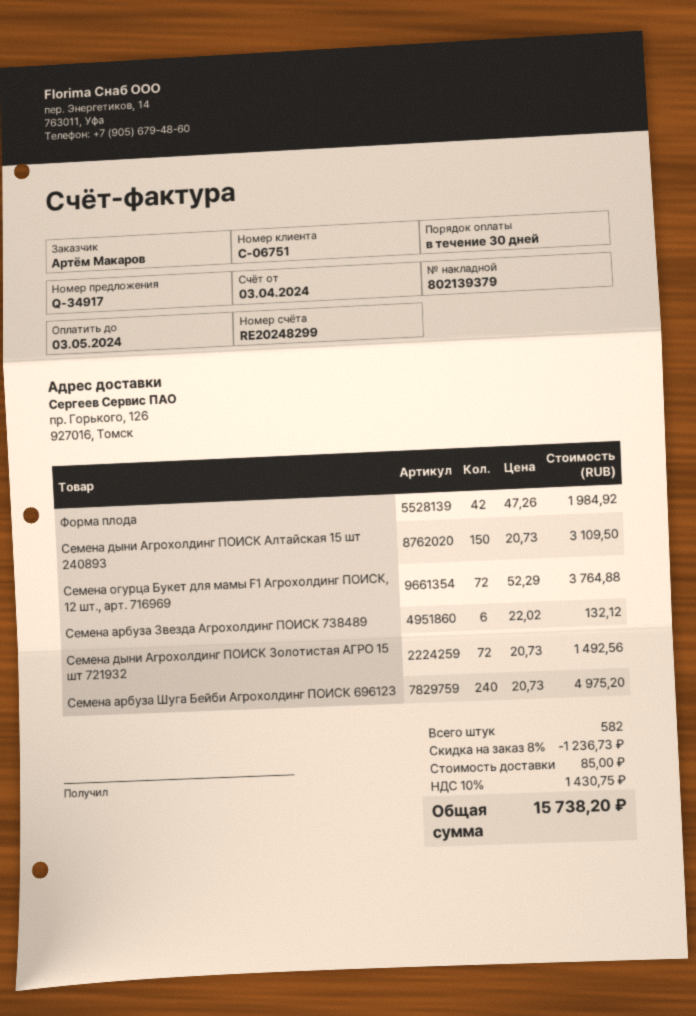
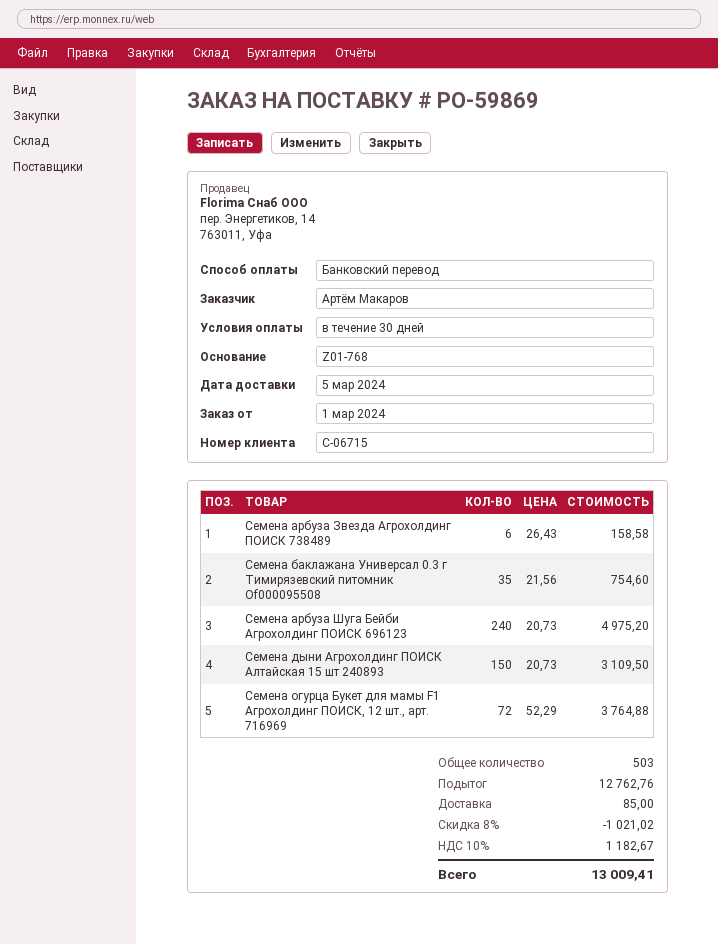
customer number: C-06751 -> C-06715
Форма плода: 42 x 47.26 = 1984.92 -> none
Семена арбуза Звезда Агрохолдинг ПОИСК 738489: 6 x 22.02 = 132.12 -> 6 x 26.43 = 158.58
Семена дыни Агрохолдинг ПОИСК Золотистая АГРО 15 шт 721932: 72 x 20.73 = 1492.56 -> none
Семена баклажана Универсал 0.3 г Тимирязевский питомник Of000095508: none -> 35 x 21.56 = 754.60
total quantity: 582 -> 503
discount: 8% = 1236.73 -> 8% = 1021.02
tax: 10% = 1430.75 -> 10% = 1182.67
total: 15738.20 -> 13009.41

